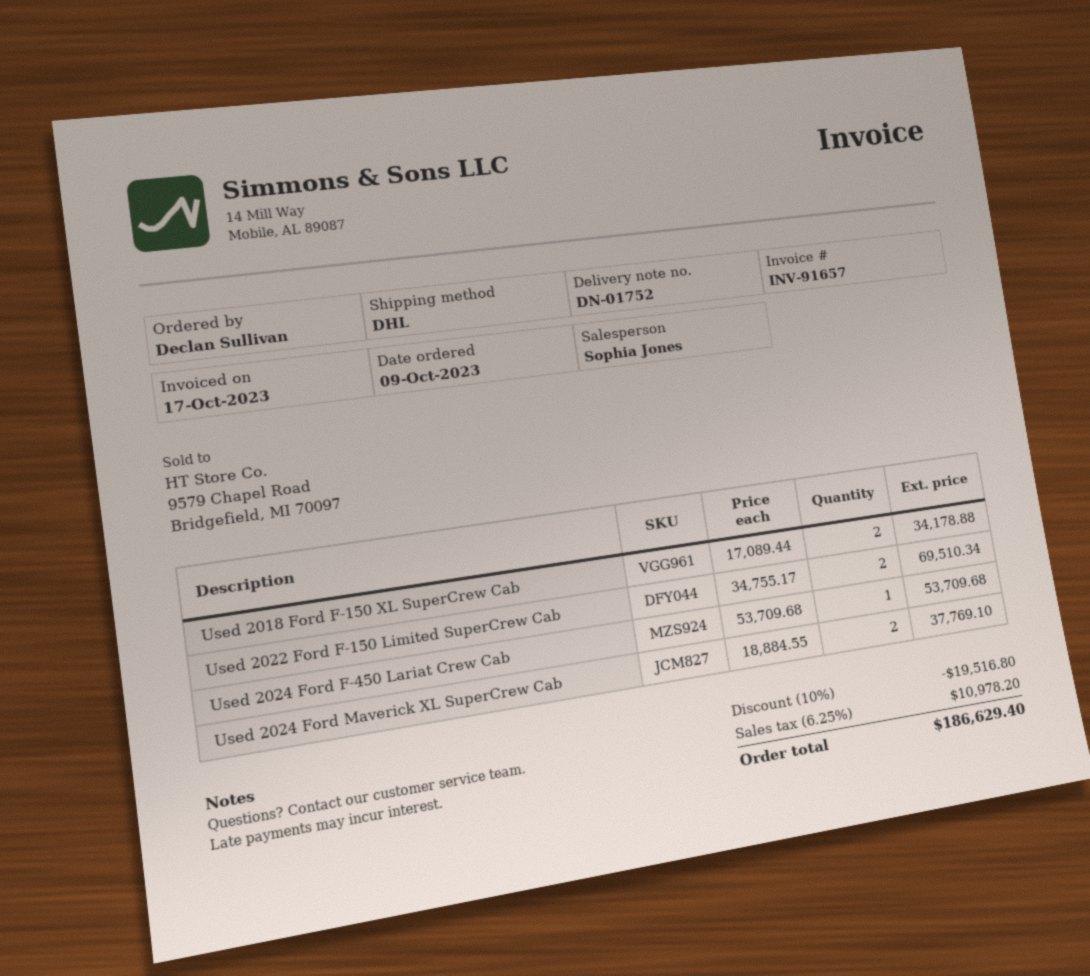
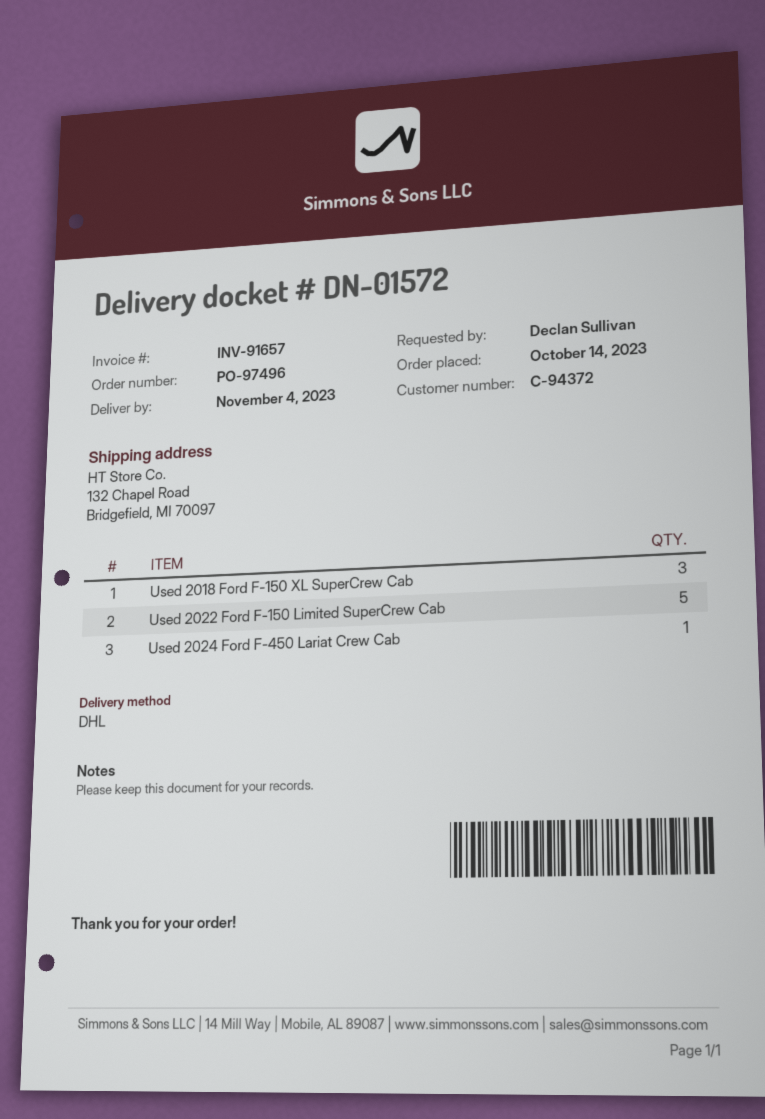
order date: 2023-10-09 -> 2023-10-14
delivery note number: DN-01752 -> DN-01572
Used 2018 Ford F-150 XL SuperCrew Cab: 2 -> 3
Used 2022 Ford F-150 Limited SuperCrew Cab: 2 -> 5
Used 2024 Ford Maverick XL SuperCrew Cab: 2 -> none

